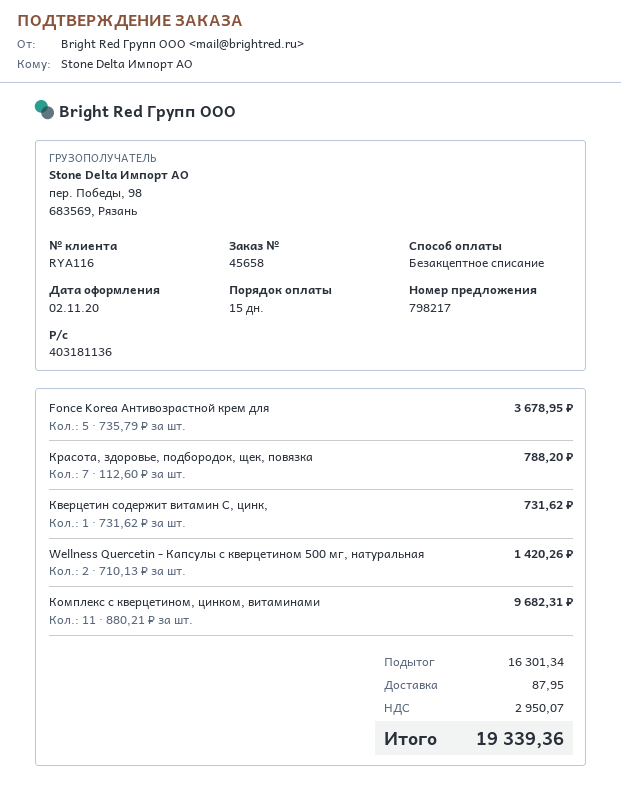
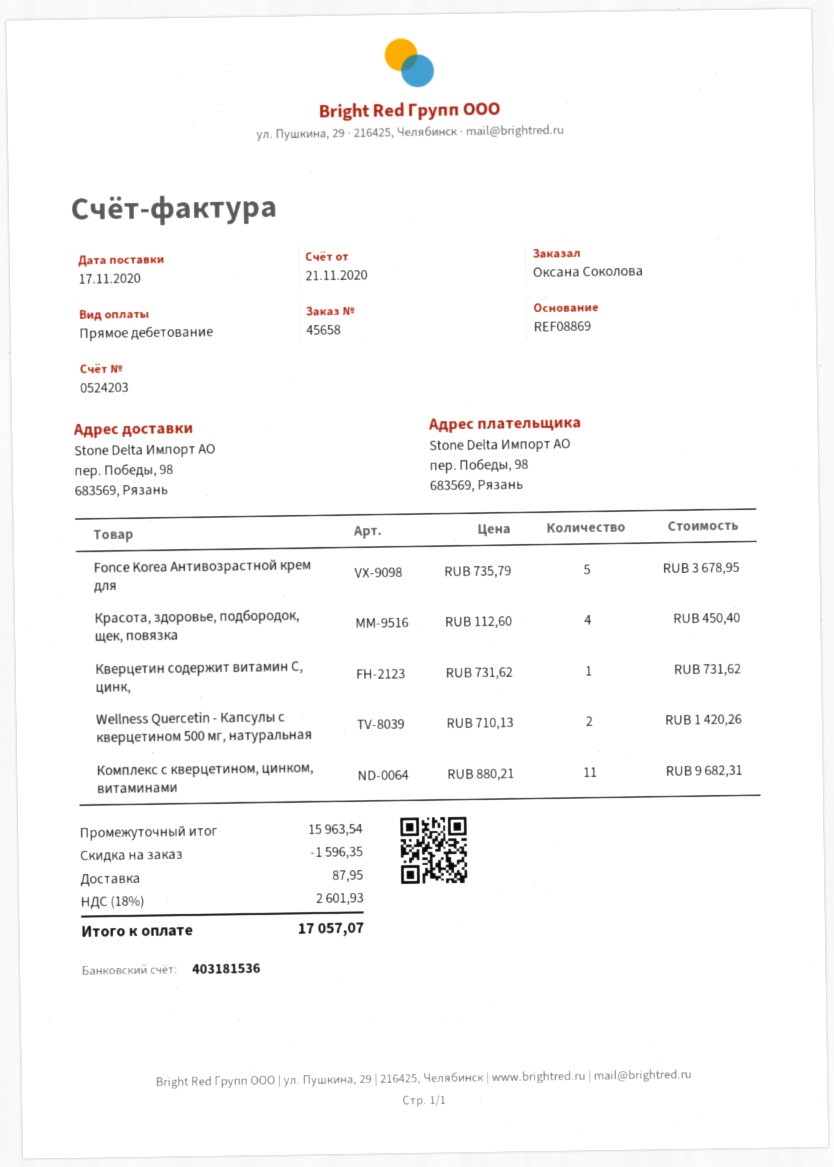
bank account: 403181136 -> 403181536
Красота, здоровье, подбородок, щек, повязка: 7 x 112.60 = 788.20 -> 4 x 112.60 = 450.40
subtotal: 16301.34 -> 15963.54
discount: none -> 1596.35
tax: 2950.07 -> 2601.93
total: 19339.36 -> 17057.07

